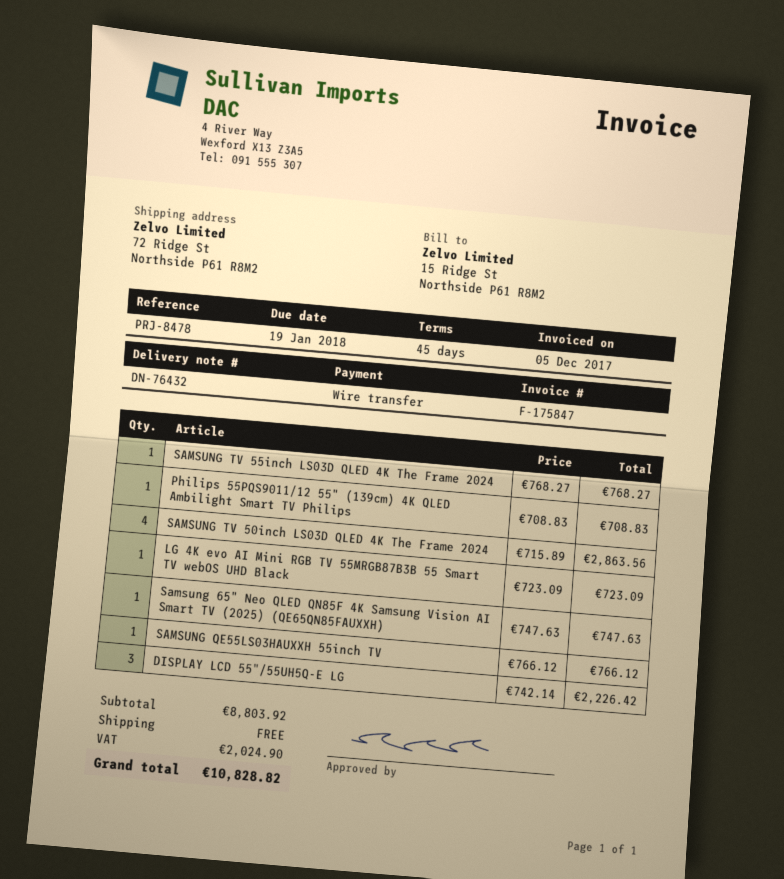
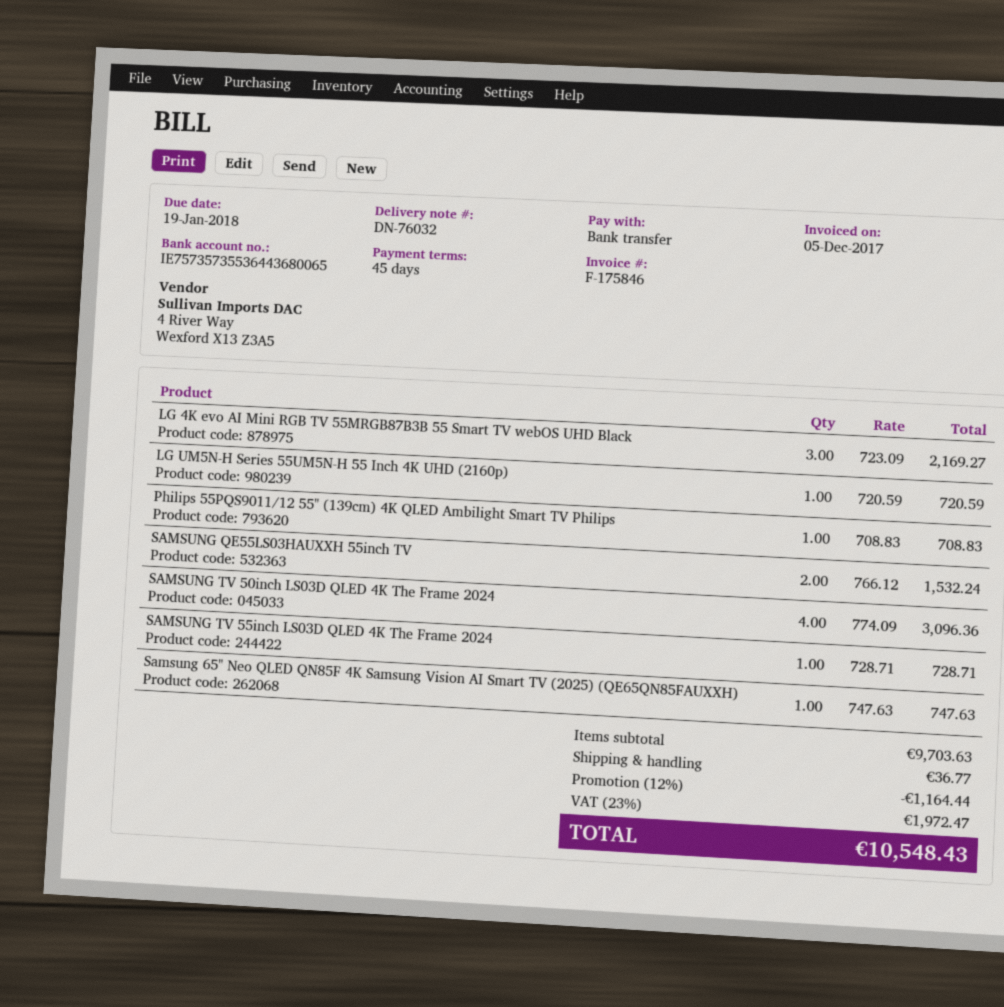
delivery note number: DN-76432 -> DN-76032
invoice number: F-175847 -> F-175846
SAMSUNG TV 55inch LS03D QLED 4K The Frame 2024: 1 x 768.27 = 768.27 -> 1 x 728.71 = 728.71
SAMSUNG TV 50inch LS03D QLED 4K The Frame 2024: 4 x 715.89 = 2863.56 -> 4 x 774.09 = 3096.36
LG 4K evo AI Mini RGB TV 55MRGB87B3B 55 Smart TV webOS UHD Black: 1 x 723.09 = 723.09 -> 3 x 723.09 = 2169.27
SAMSUNG QE55LS03HAUXXH 55inch TV: 1 x 766.12 = 766.12 -> 2 x 766.12 = 1532.24
DISPLAY LCD 55"/55UH5Q-E LG: 3 x 742.14 = 2226.42 -> none
LG UM5N-H Series 55UM5N-H 55 Inch 4K UHD (2160p): none -> 1 x 720.59 = 720.59
subtotal: 8803.92 -> 9703.63
discount: none -> 12% = 1164.44
shipping: 0.00 -> 36.77
tax: 2024.90 -> 1972.47
total: 10828.82 -> 10548.43

